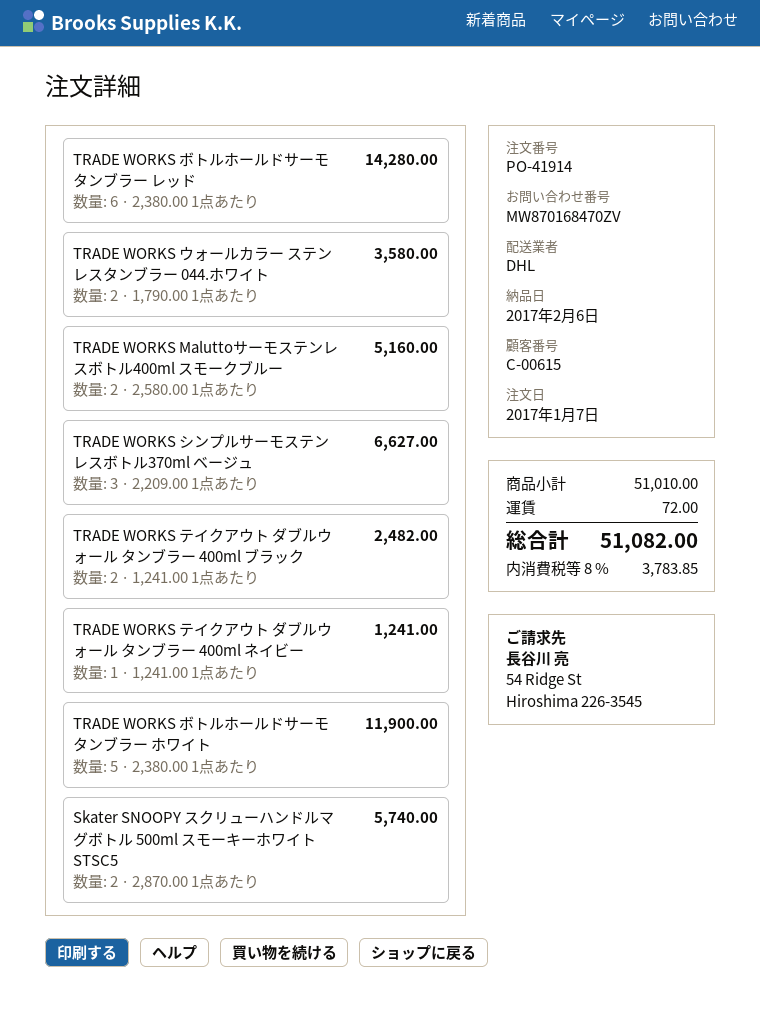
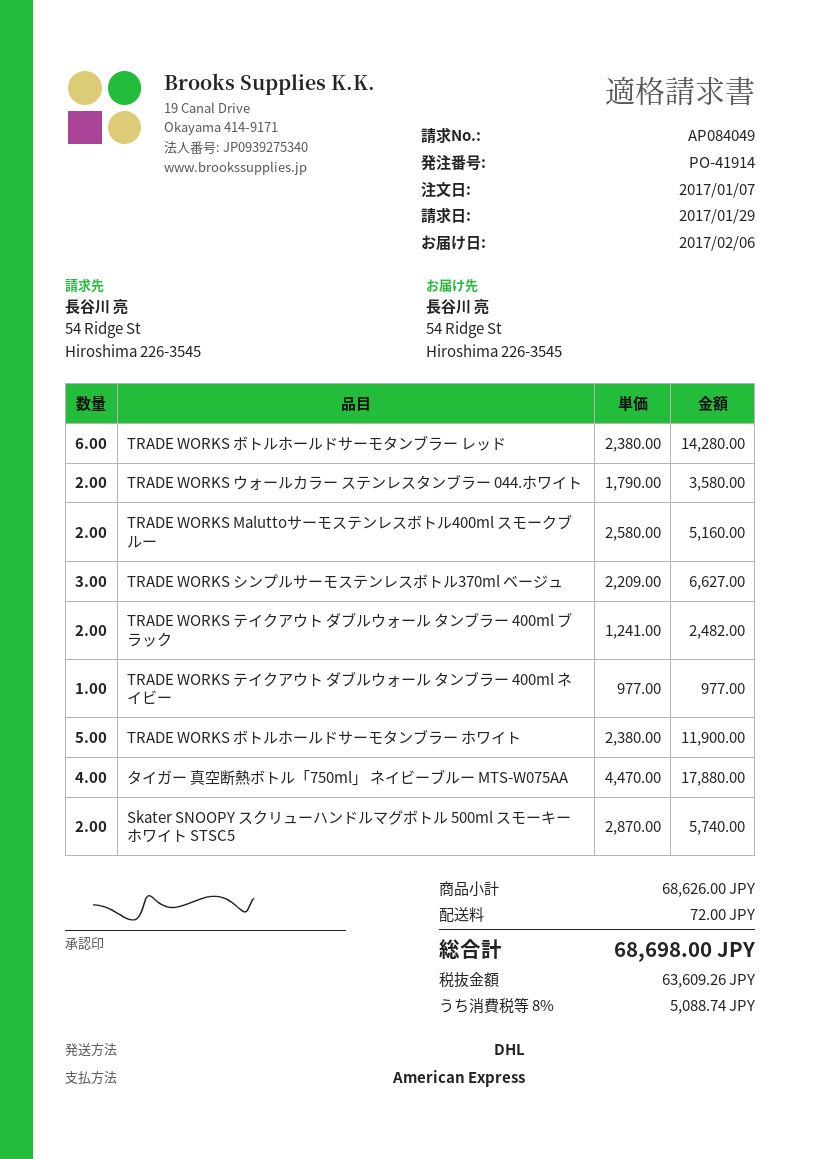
TRADE WORKS テイクアウト ダブルウォール タンブラー 400ml ネイビー: 1 x 1241.00 = 1241.00 -> 1 x 977.00 = 977.00
タイガー 真空断熱ボトル「750ml」 ネイビーブルー MTS-W075AA: none -> 4 x 4470.00 = 17880.00
subtotal: 51010.00 -> 68626.00
tax: 8% = 3783.85 -> 8% = 5088.74
total: 51082.00 -> 68698.00

